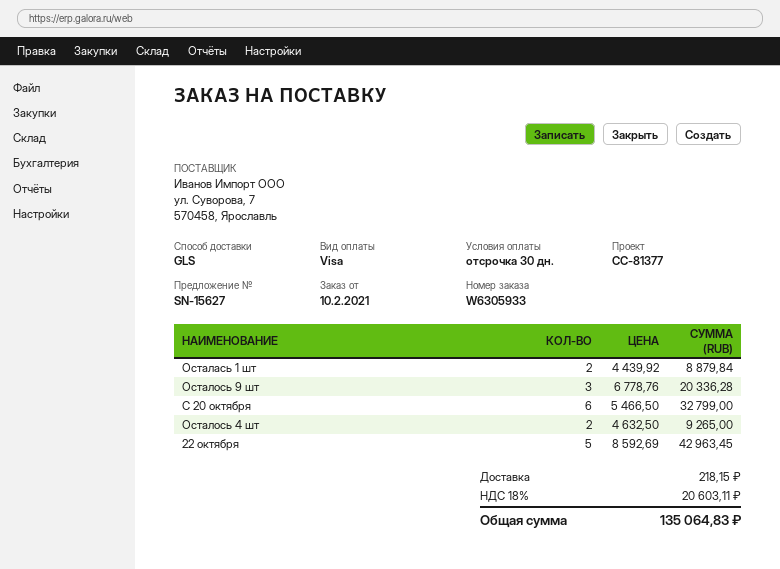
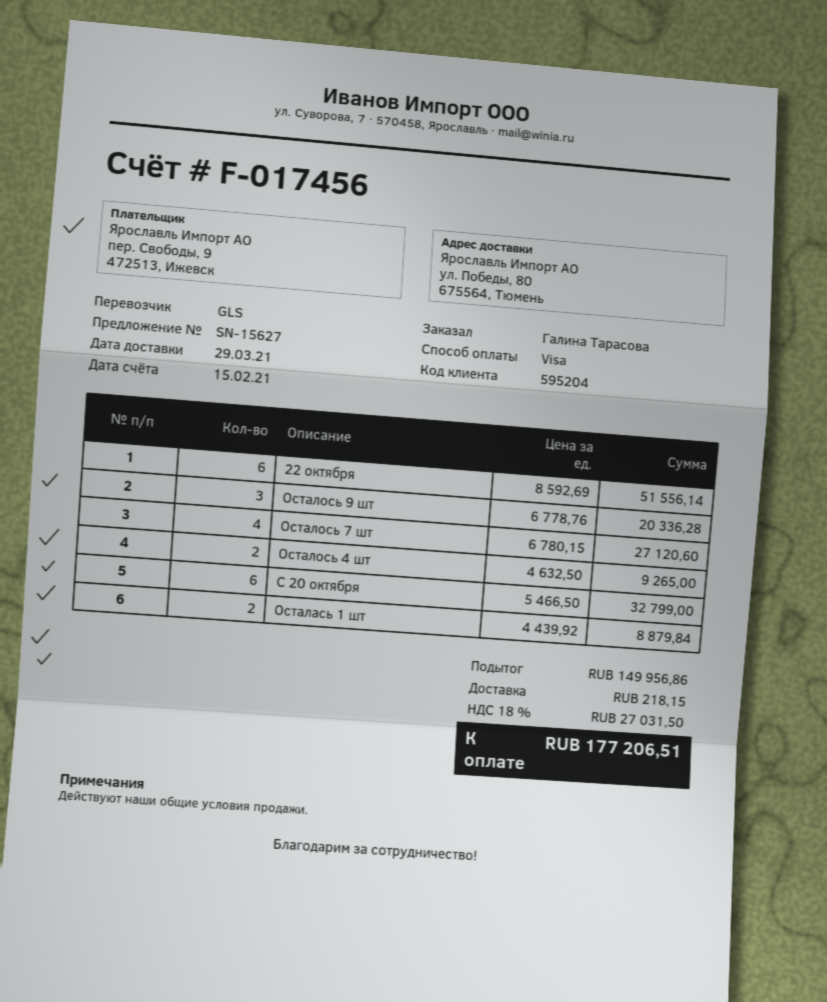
22 октября: 5 x 8592.69 = 42963.45 -> 6 x 8592.69 = 51556.14
Осталось 7 шт: none -> 4 x 6780.15 = 27120.60
tax: 18% = 20603.11 -> 18% = 27031.50
total: 135064.83 -> 177206.51

